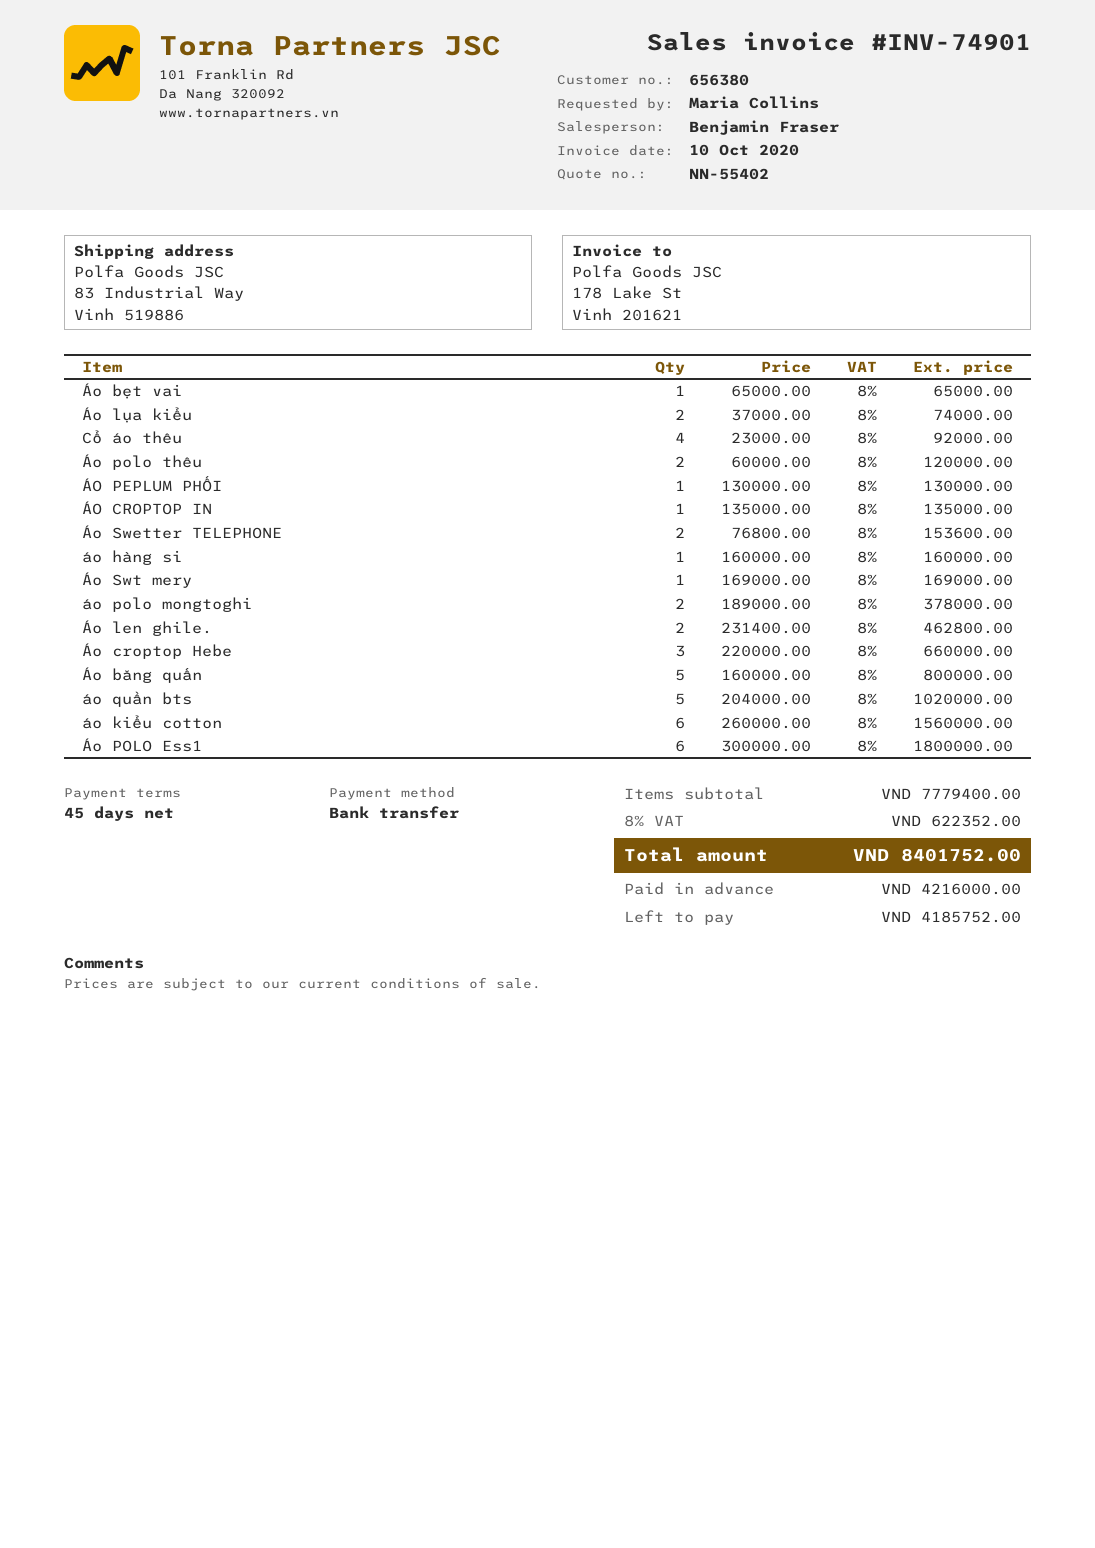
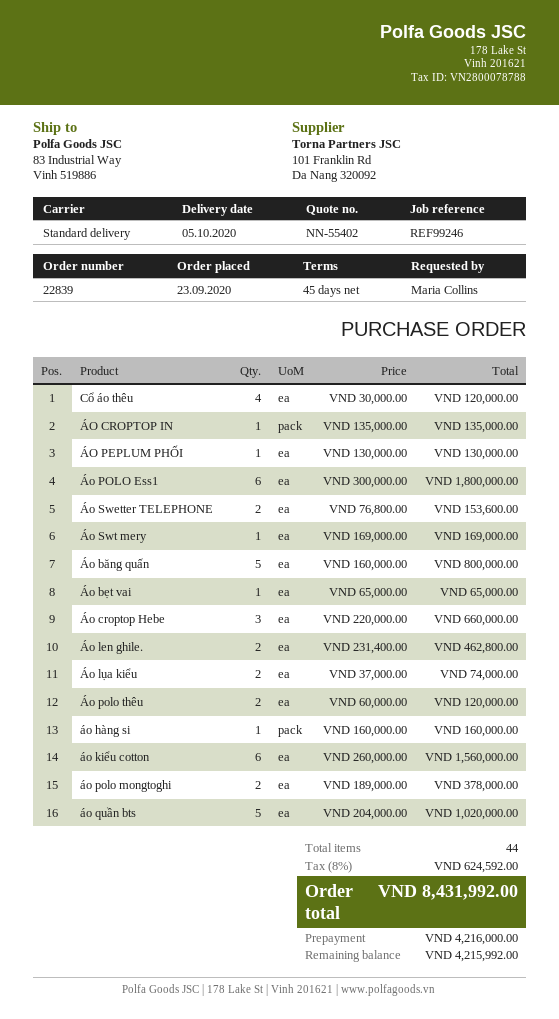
Cổ áo thêu: 4 x 23000.00 = 92000.00 -> 4 x 30000.00 = 120000.00
tax: 8% = 622352.00 -> 8% = 624592.00
total: 8401752.00 -> 8431992.00
balance: 4185752.00 -> 4215992.00

